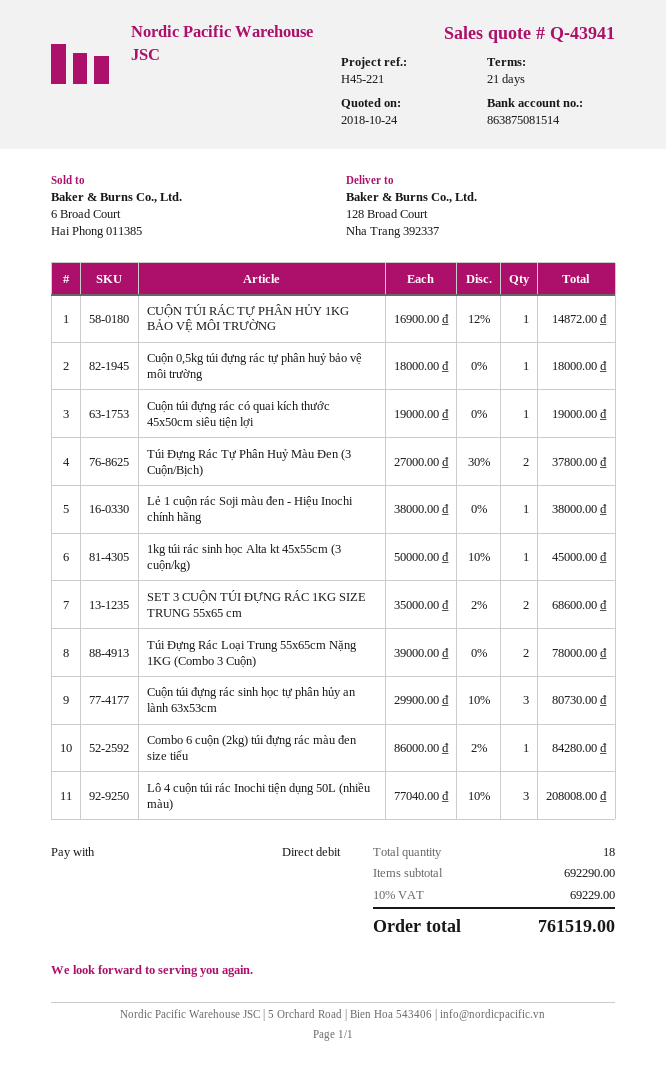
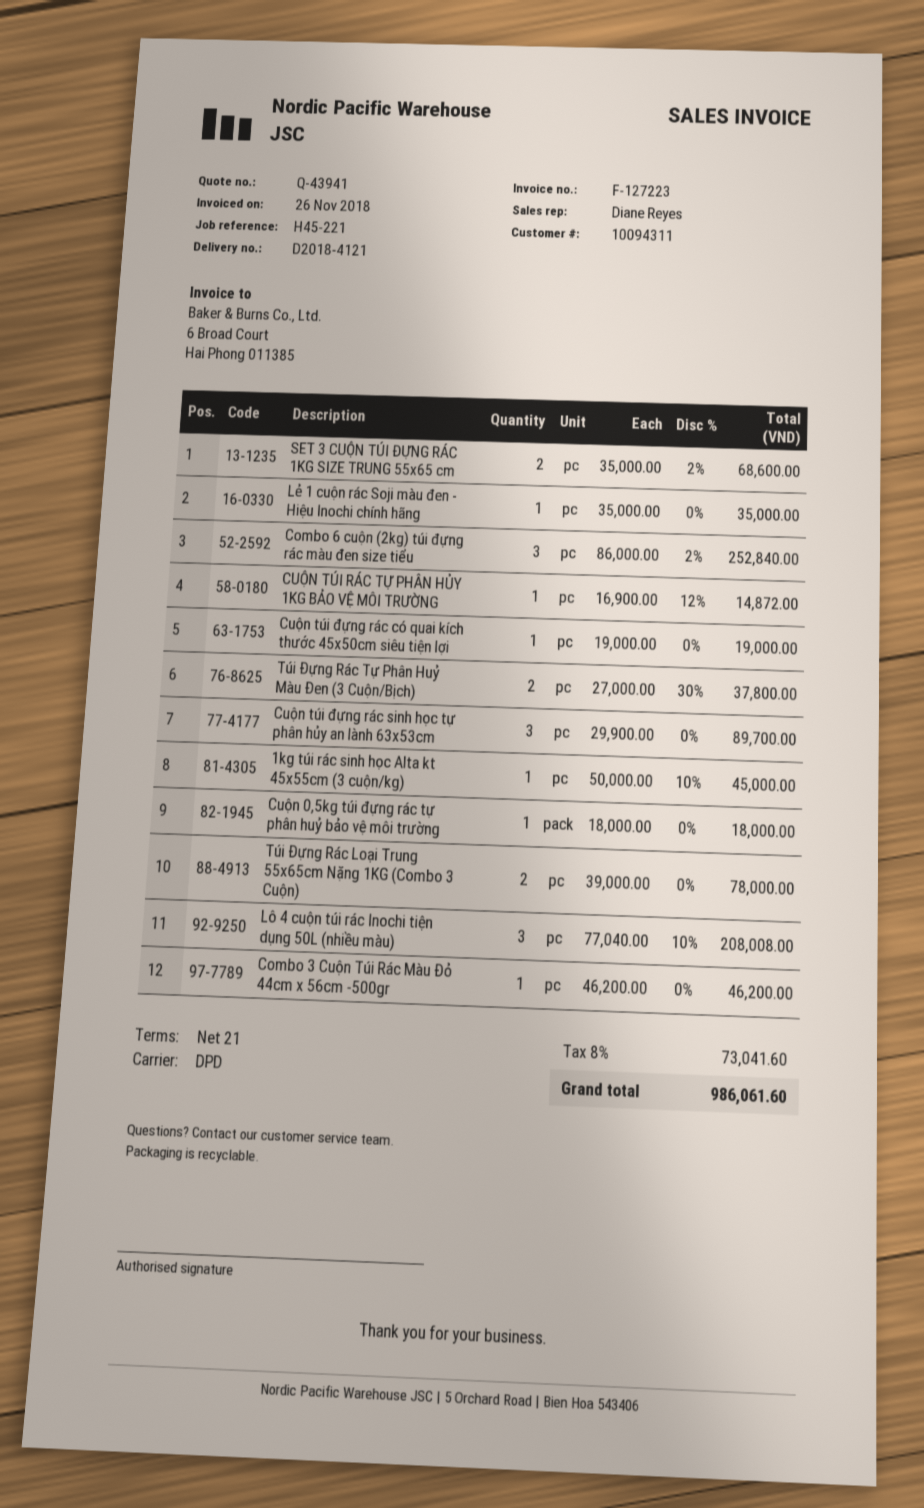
Lẻ 1 cuộn rác Soji màu đen - Hiệu Inochi chính hãng: 1 x 38000.00 = 38000.00 -> 1 x 35000.00 = 35000.00
Cuộn túi đựng rác sinh học tự phân hủy an lành 63x53cm: 3 x 29900.00 - 10% = 80730.00 -> 3 x 29900.00 = 89700.00
Combo 6 cuộn (2kg) túi đựng rác màu đen size tiểu: 1 x 86000.00 - 2% = 84280.00 -> 3 x 86000.00 - 2% = 252840.00
Combo 3 Cuộn Túi Rác Màu Đỏ 44cm x 56cm -500gr: none -> 1 x 46200.00 = 46200.00
tax: 10% = 69229.00 -> 8% = 73041.60
total: 761519.00 -> 986061.60

